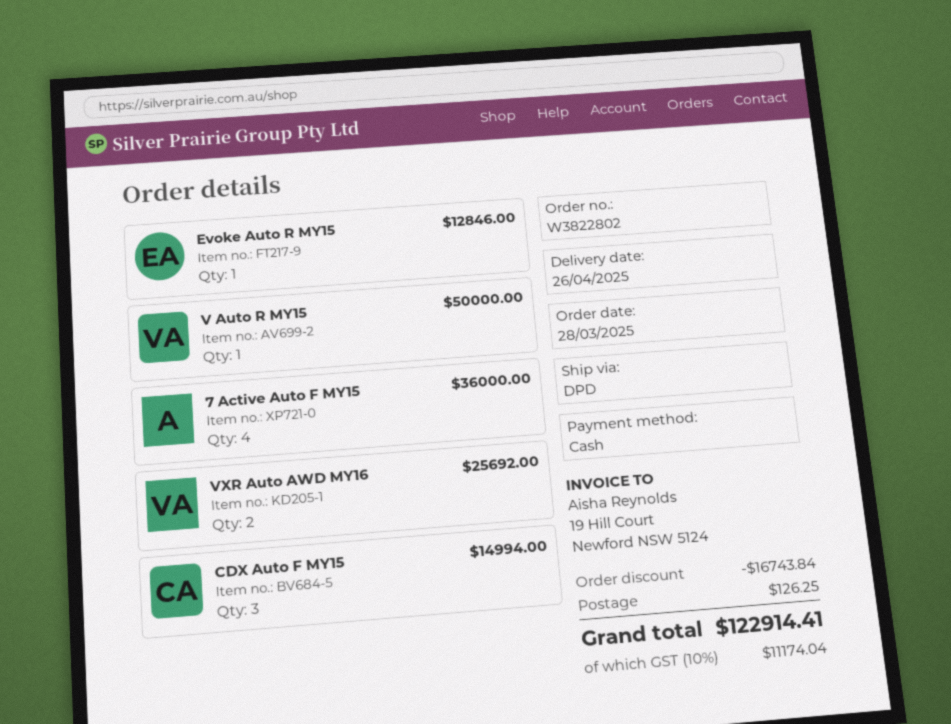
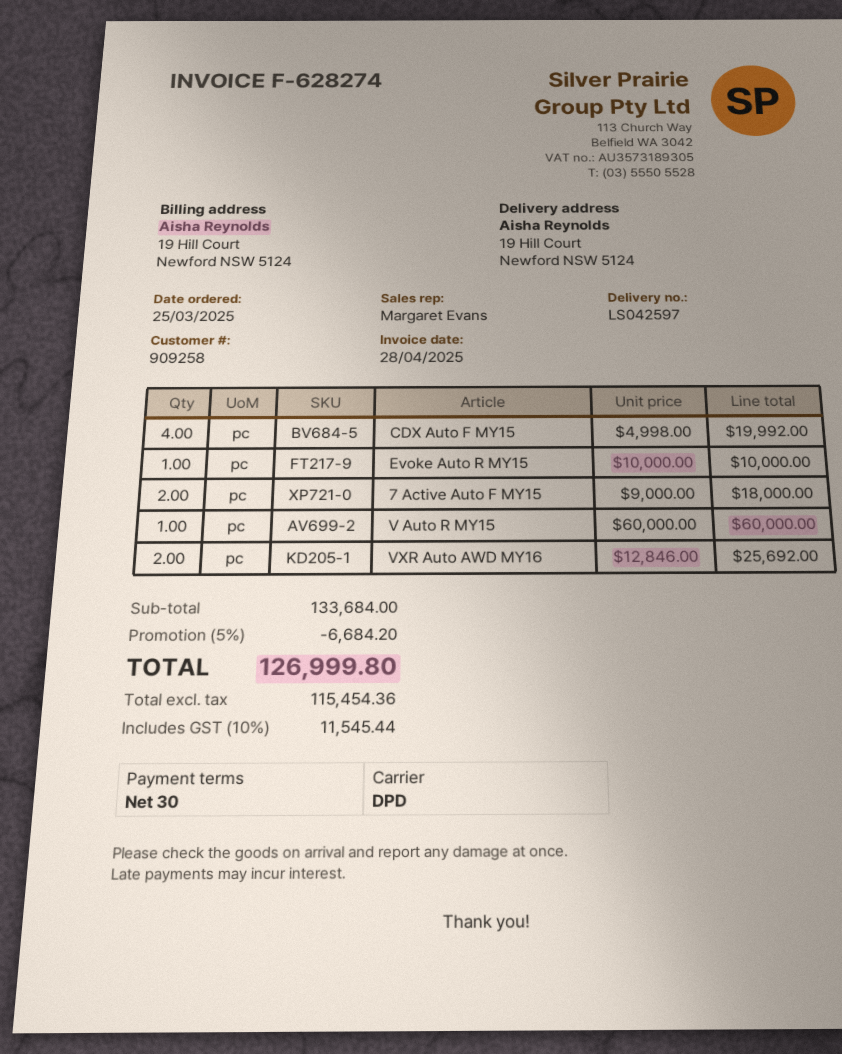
order date: 2025-03-28 -> 2025-03-25
Evoke Auto R MY15: 1 for 12846.00 -> 1 for 10000.00
V Auto R MY15: 1 for 50000.00 -> 1 for 60000.00
7 Active Auto F MY15: 4 for 36000.00 -> 2 for 18000.00
CDX Auto F MY15: 3 for 14994.00 -> 4 for 19992.00
discount: 16743.84 -> 6684.20
shipping: 126.25 -> none
tax: 10% = 11174.04 -> 10% = 11545.44
total: 122914.41 -> 126999.80

